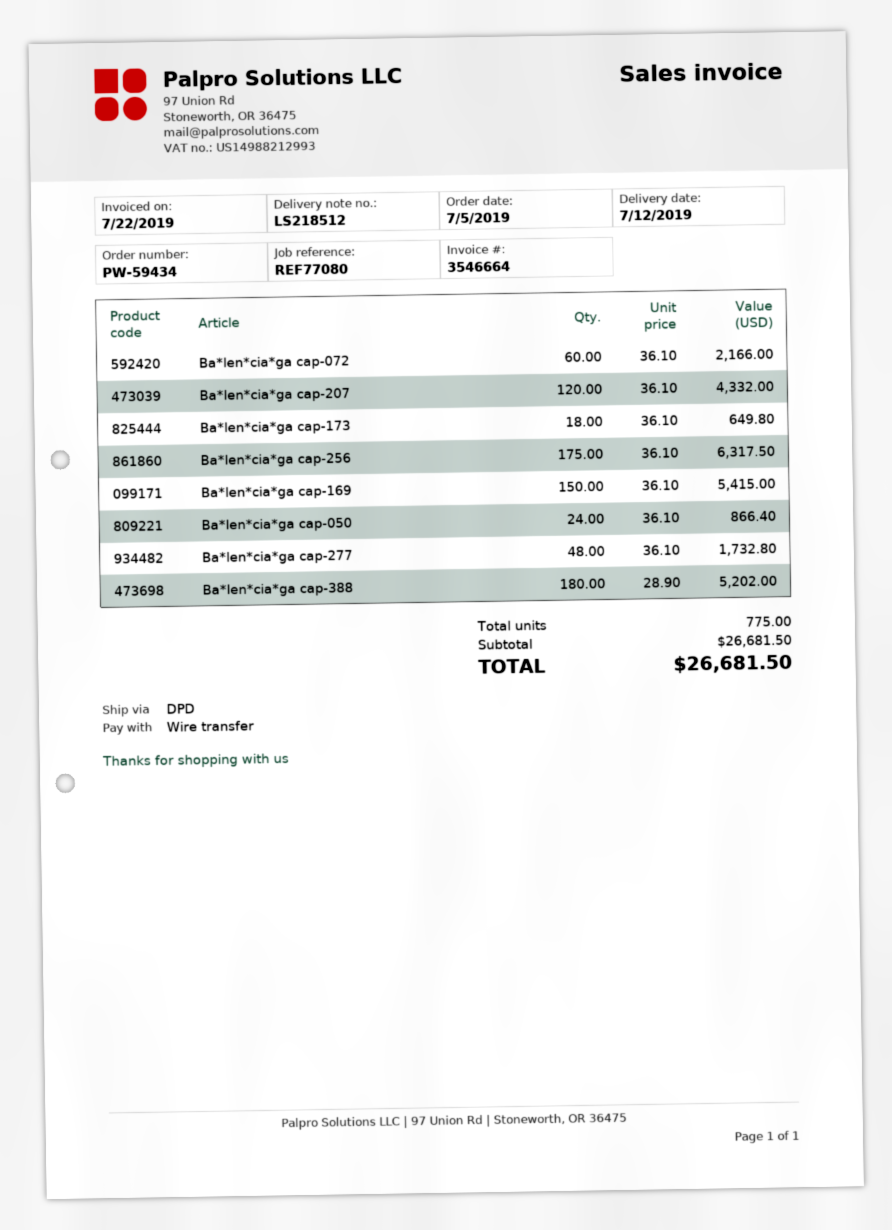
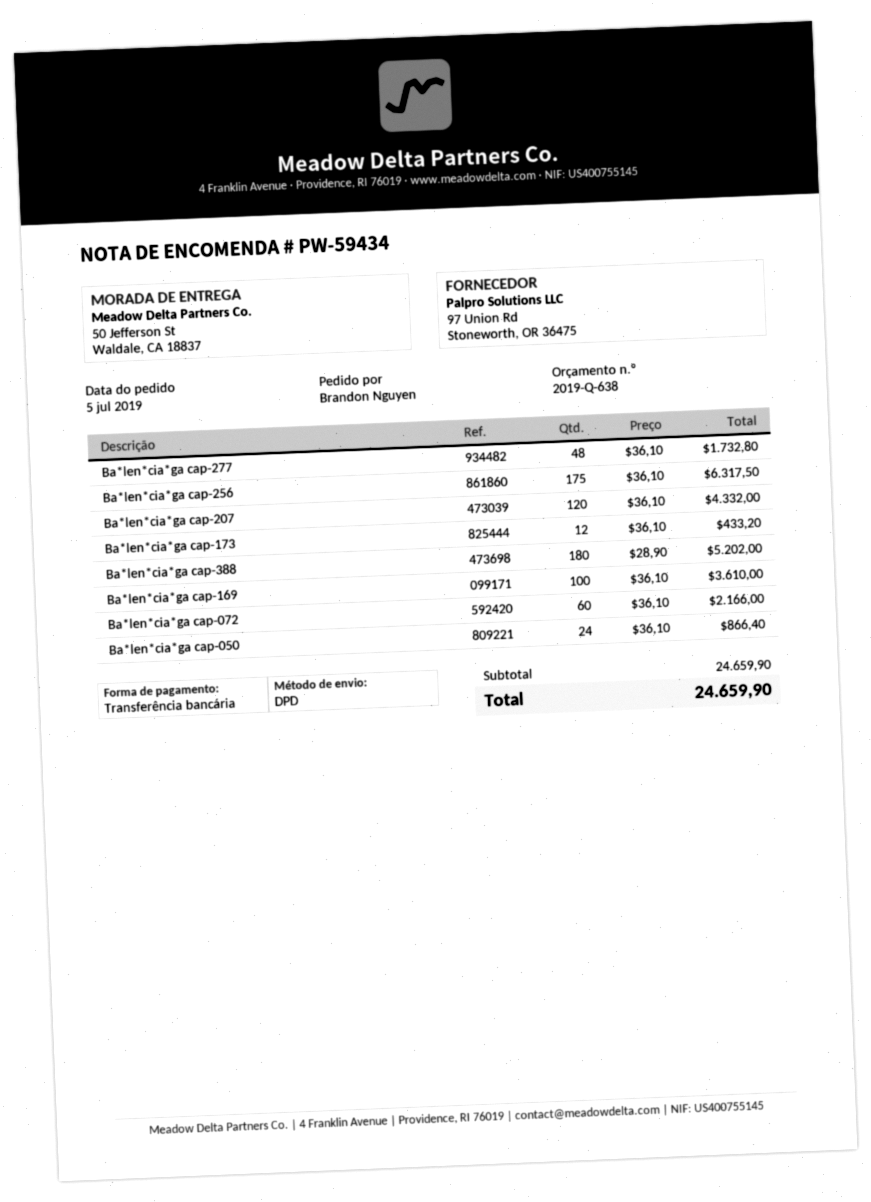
Ba*len*cia*ga cap-173: 18 x 36.10 = 649.80 -> 12 x 36.10 = 433.20
Ba*len*cia*ga cap-169: 150 x 36.10 = 5415.00 -> 100 x 36.10 = 3610.00
subtotal: 26681.50 -> 24659.90
total: 26681.50 -> 24659.90

